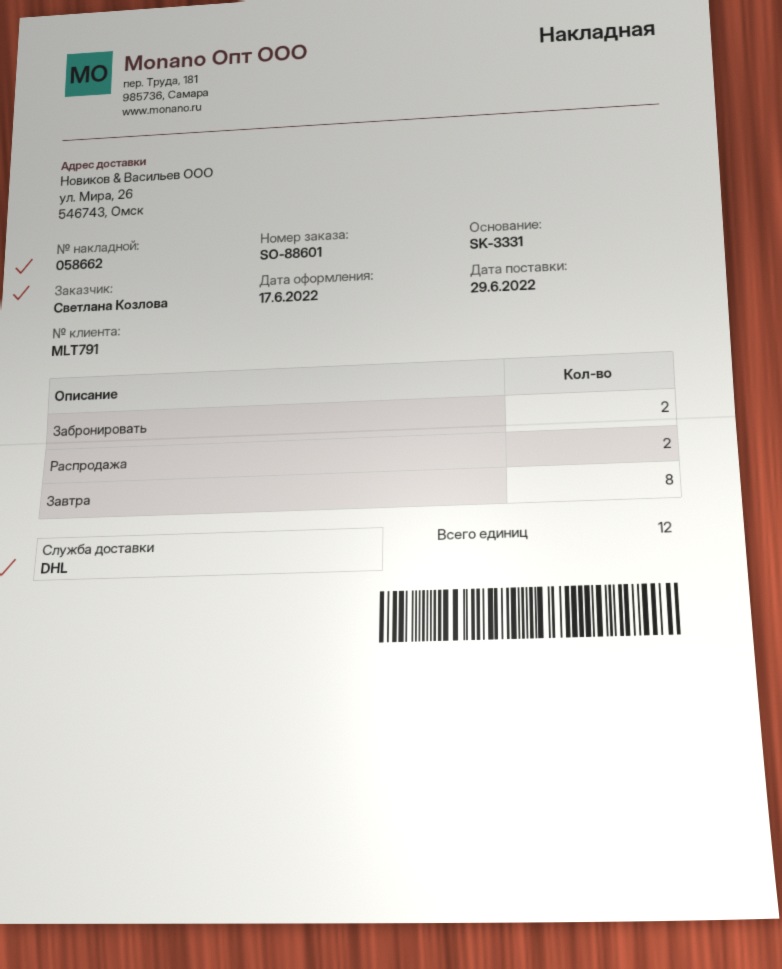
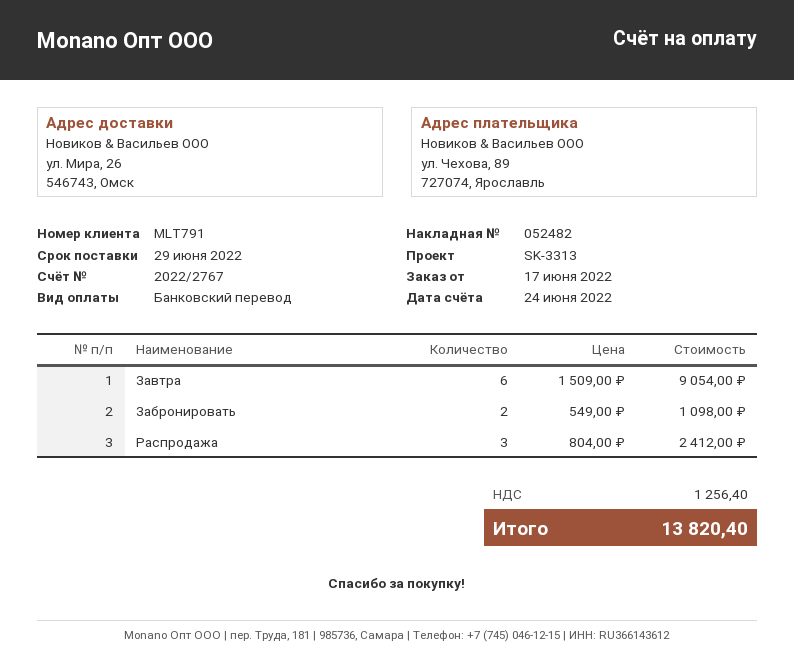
delivery note number: 058662 -> 052482
reference: SK-3331 -> SK-3313
Распродажа: 2 -> 3
Завтра: 8 -> 6

